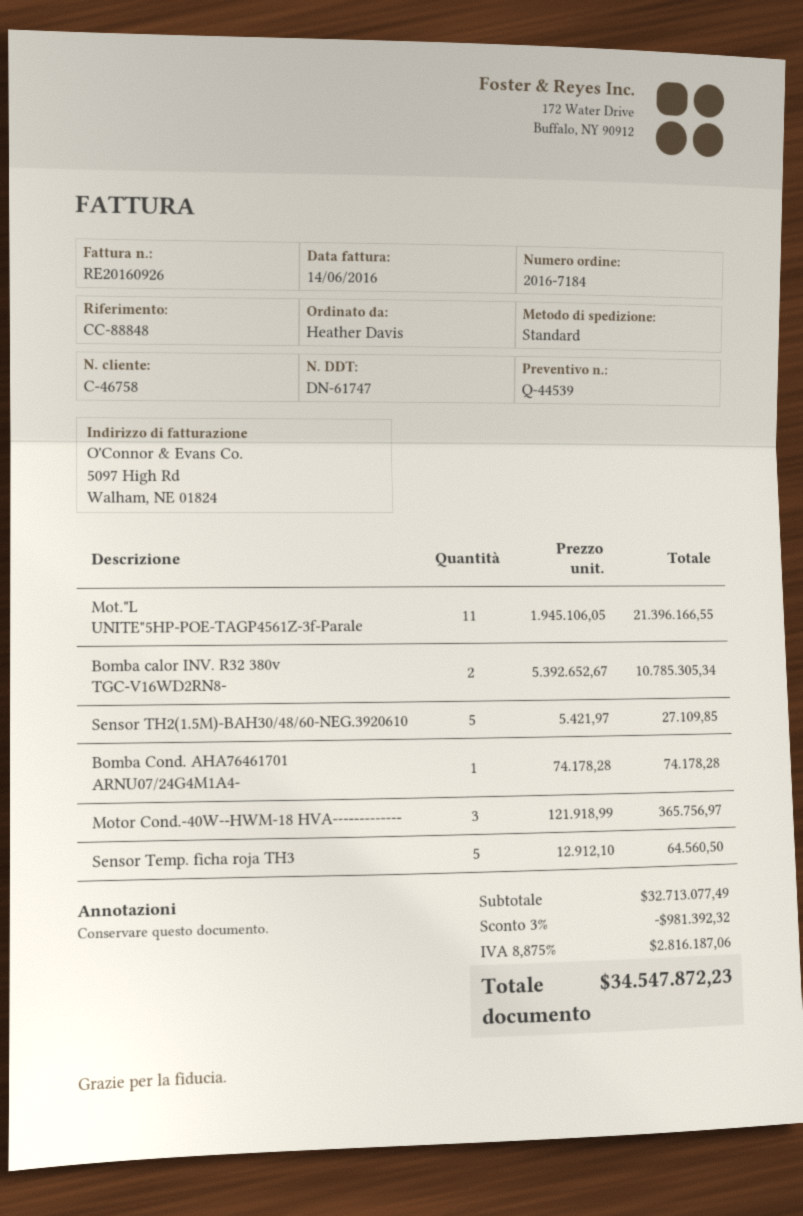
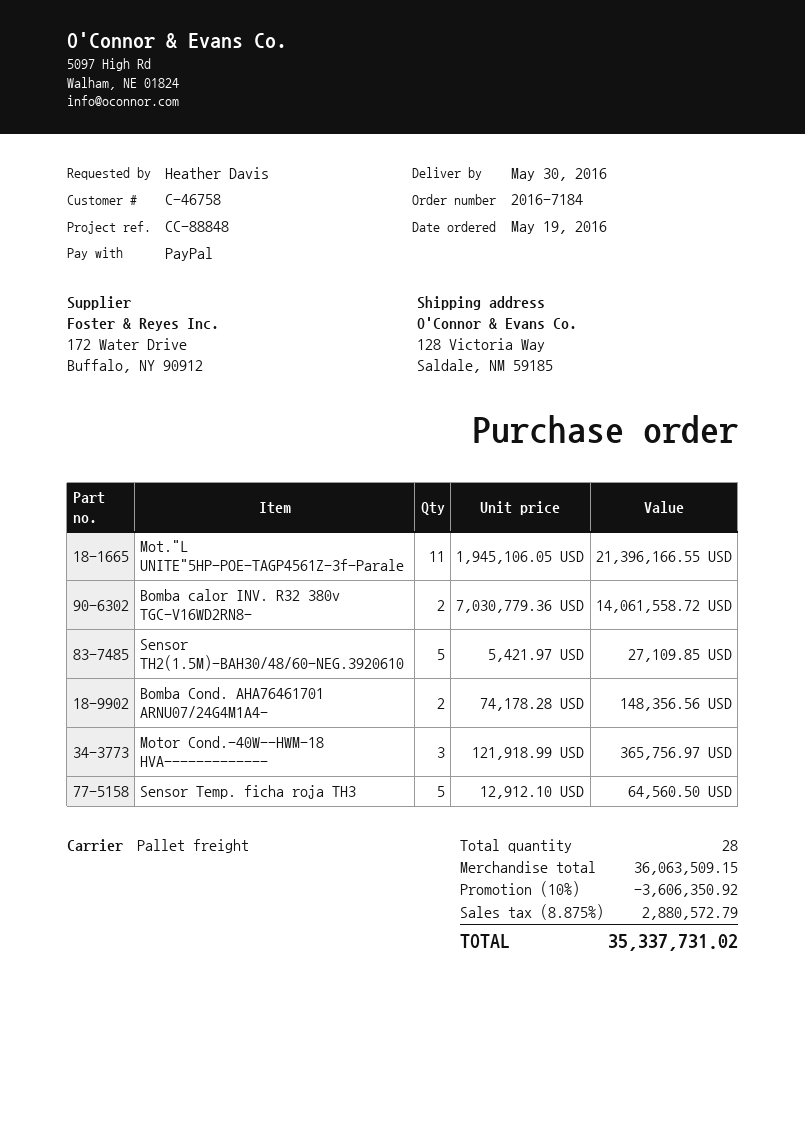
shipping method: standard -> pallet freight
Bomba calor INV. R32 380v TGC-V16WD2RN8-: 2 x 5392652.67 = 10785305.34 -> 2 x 7030779.36 = 14061558.72
Bomba Cond. AHA76461701 ARNU07/24G4M1A4-: 1 x 74178.28 = 74178.28 -> 2 x 74178.28 = 148356.56
subtotal: 32713077.49 -> 36063509.15
discount: 3% = 981392.32 -> 10% = 3606350.92
tax: 8.875% = 2816187.06 -> 8.875% = 2880572.79
total: 34547872.23 -> 35337731.02

